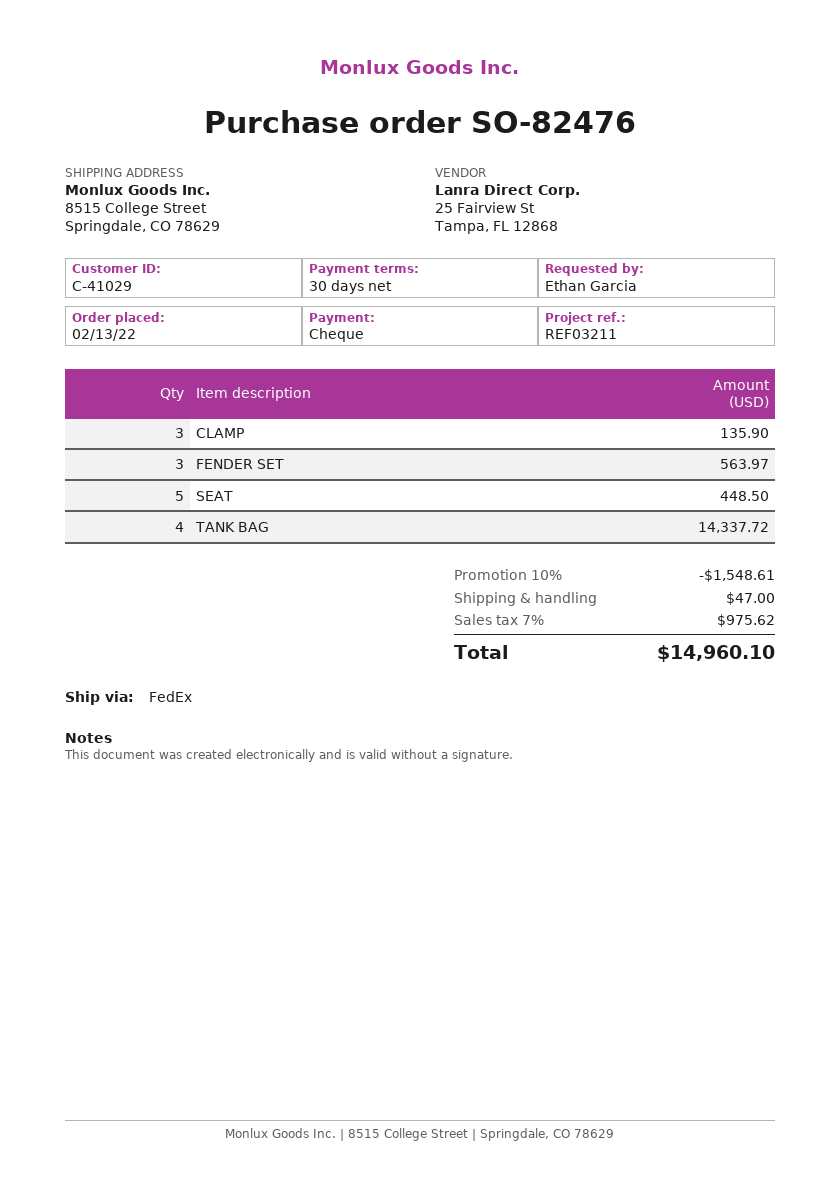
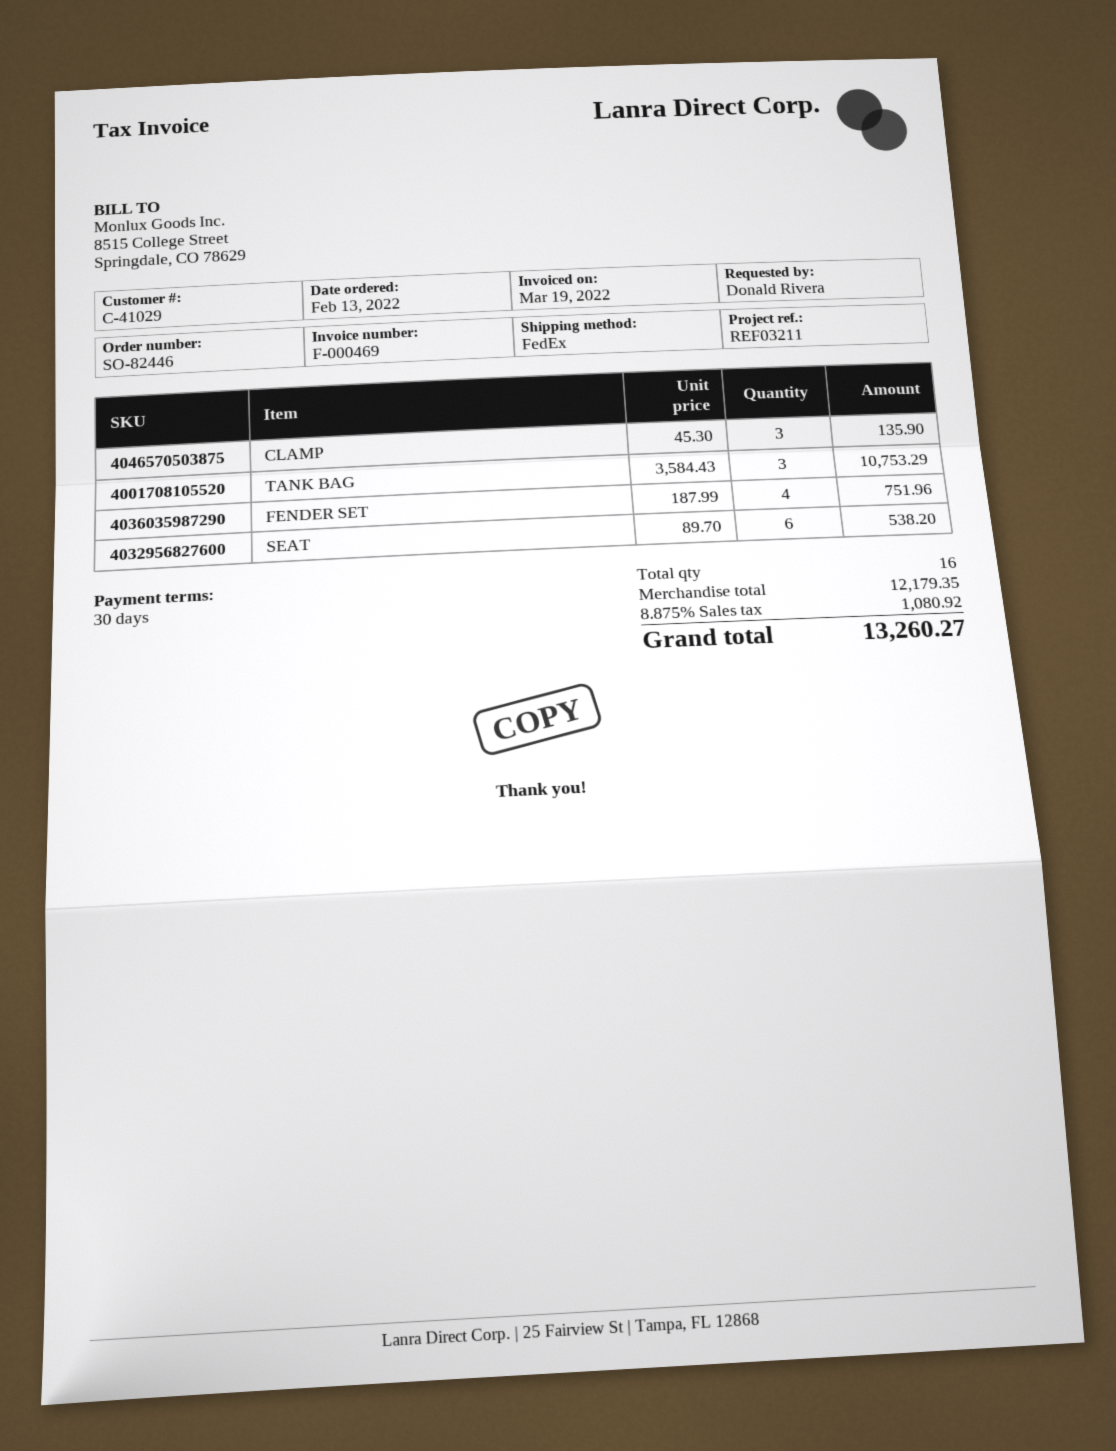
order number: SO-82476 -> SO-82446
ordered by: Ethan Garcia -> Donald Rivera
FENDER SET: 3 for 563.97 -> 4 for 751.96
SEAT: 5 for 448.50 -> 6 for 538.20
TANK BAG: 4 for 14337.72 -> 3 for 10753.29
discount: 10% = 1548.61 -> none
shipping: 47.00 -> none
tax: 7% = 975.62 -> 8.875% = 1080.92
total: 14960.10 -> 13260.27

